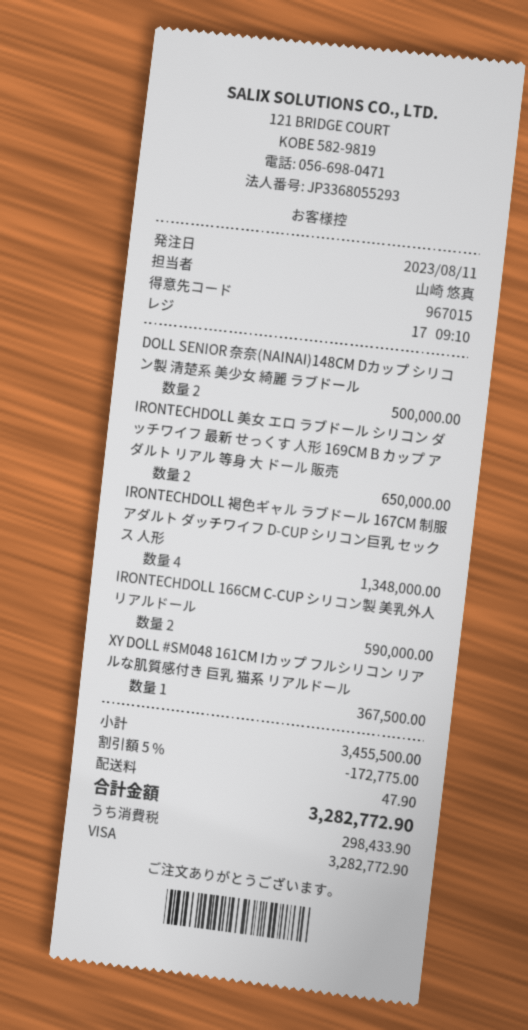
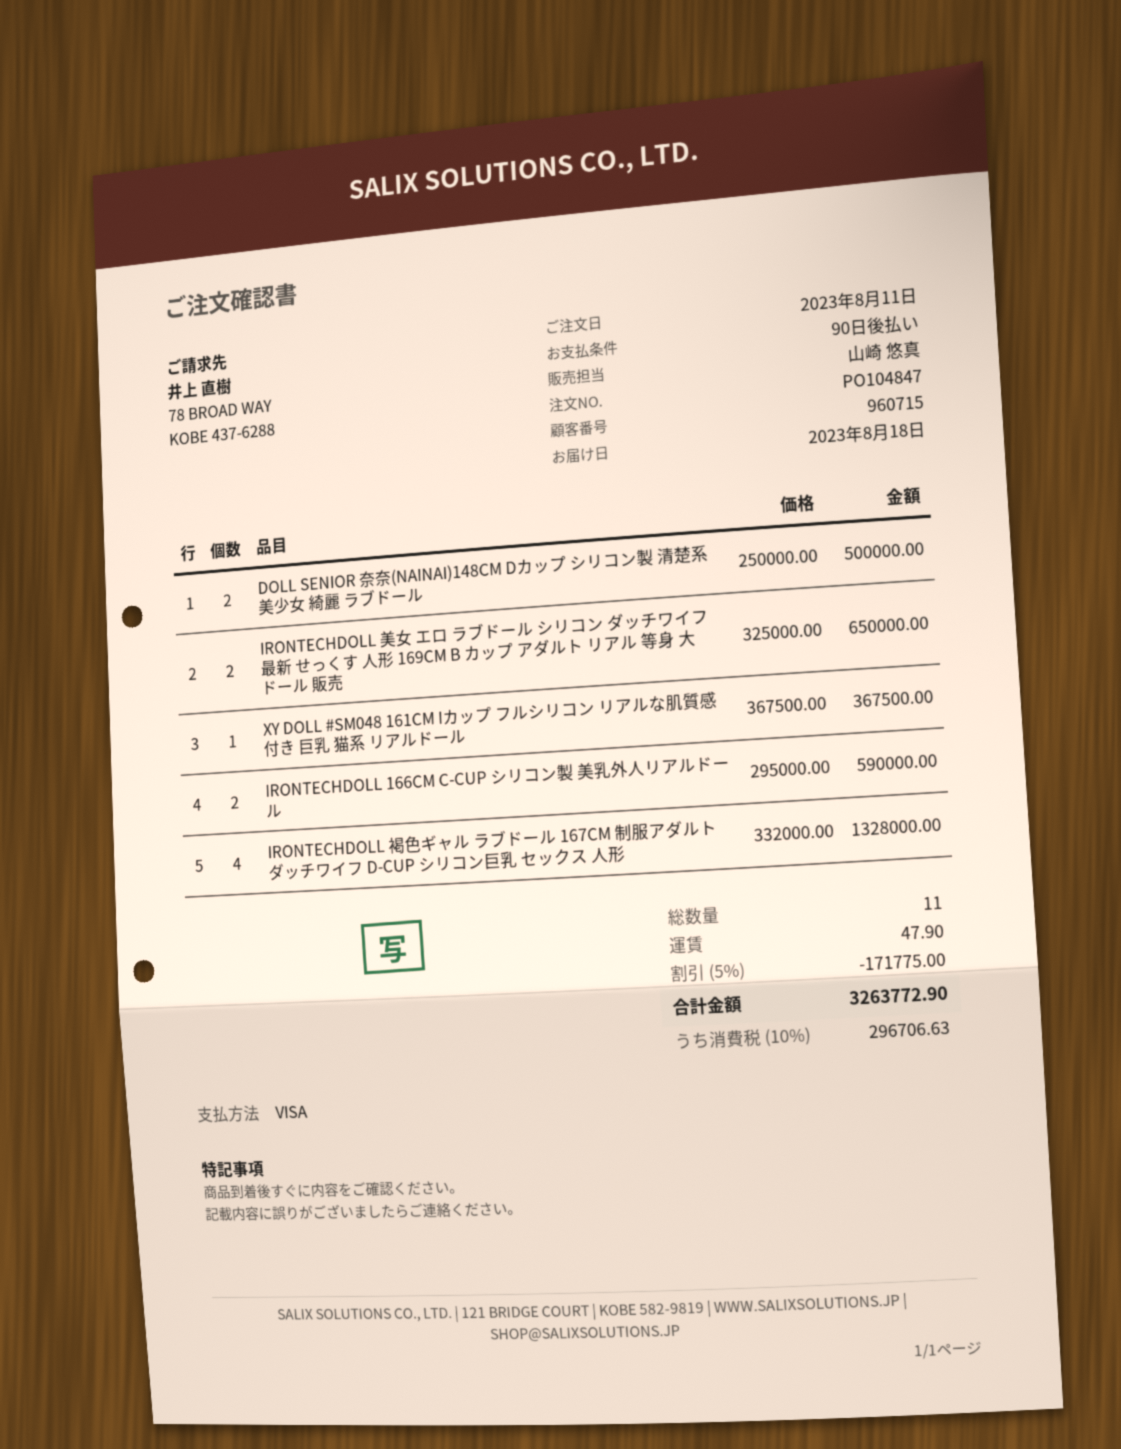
customer number: 967015 -> 960715
IRONTECHDOLL 褐色ギャル ラブドール 167CM 制服アダルト ダッチワイフ D-CUP シリコン巨乳 セックス 人形: 4 for 1348000.00 -> 4 for 1328000.00
discount: 5% = 172775.00 -> 5% = 171775.00
tax: 298433.90 -> 296706.63
total: 3282772.90 -> 3263772.90

